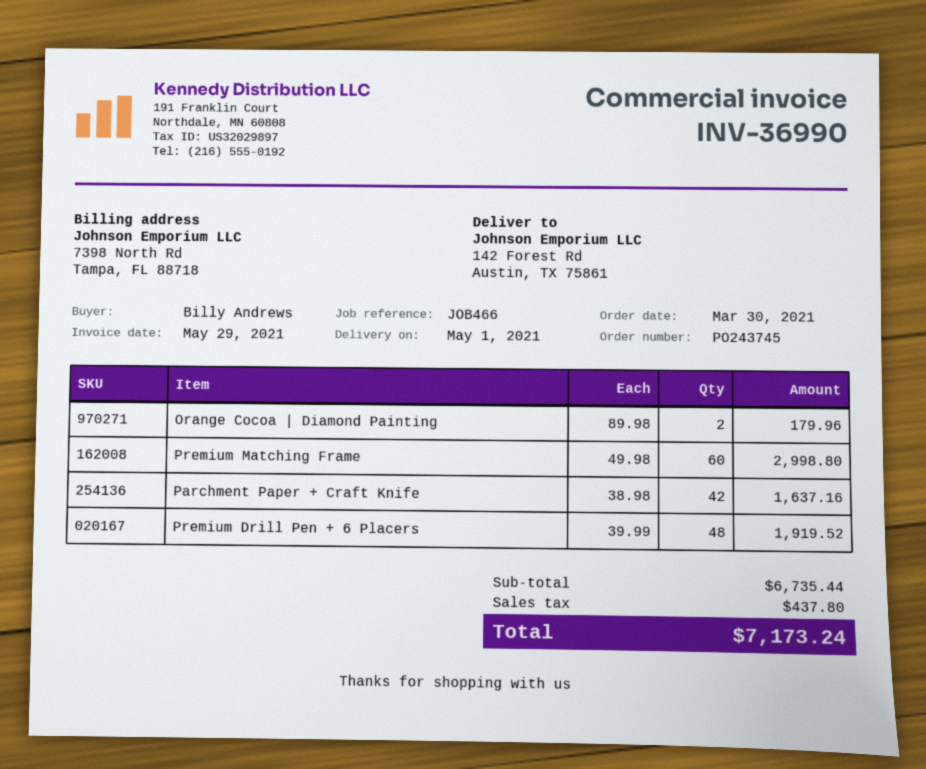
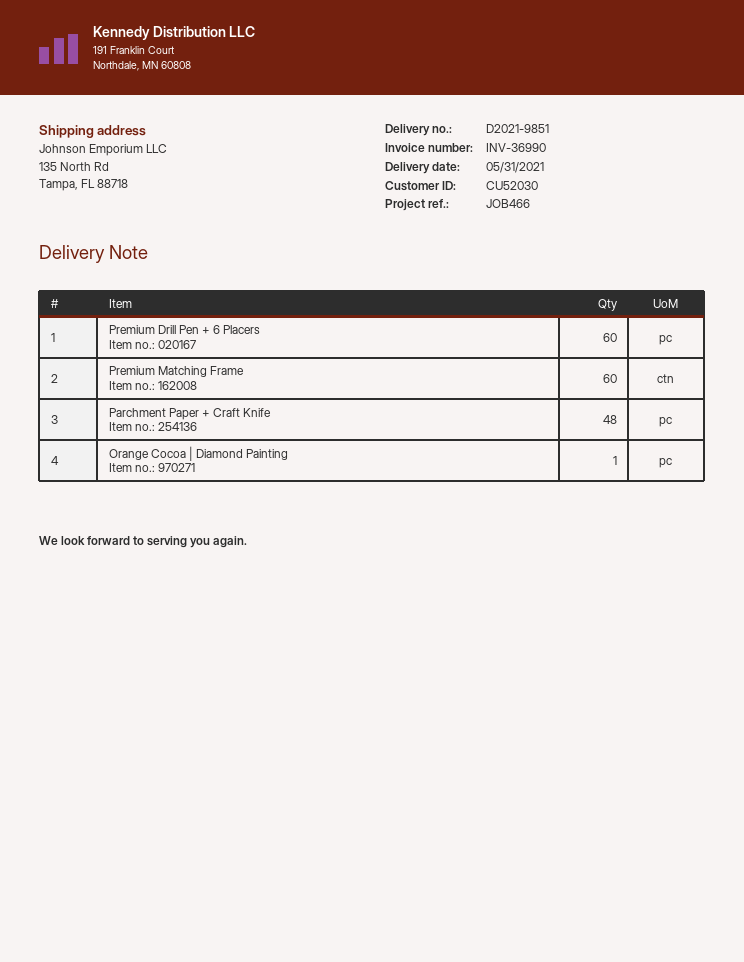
delivery date: 2021-05-01 -> 2021-05-31
ship to: 142 Forest Rd, Austin, TX 75861 -> 135 North Rd, Tampa, FL 88718
Orange Cocoa | Diamond Painting: 2 -> 1
Parchment Paper + Craft Knife: 42 -> 48
Premium Drill Pen + 6 Placers: 48 -> 60

